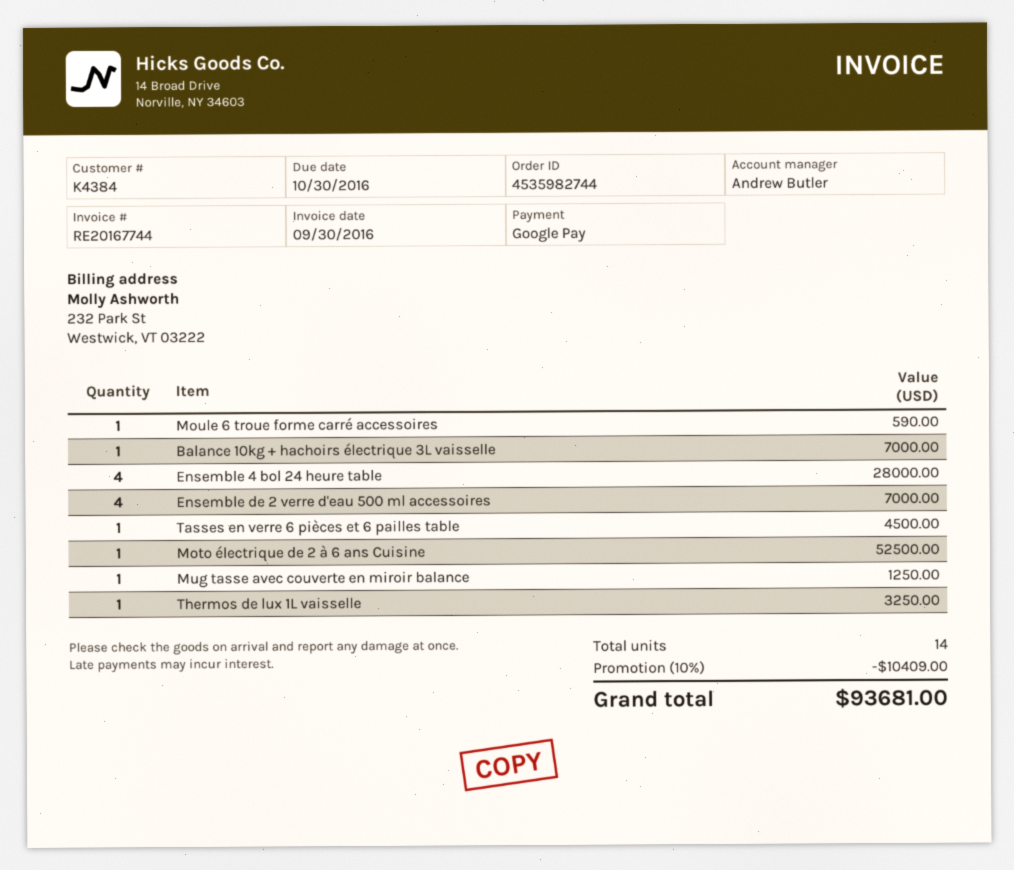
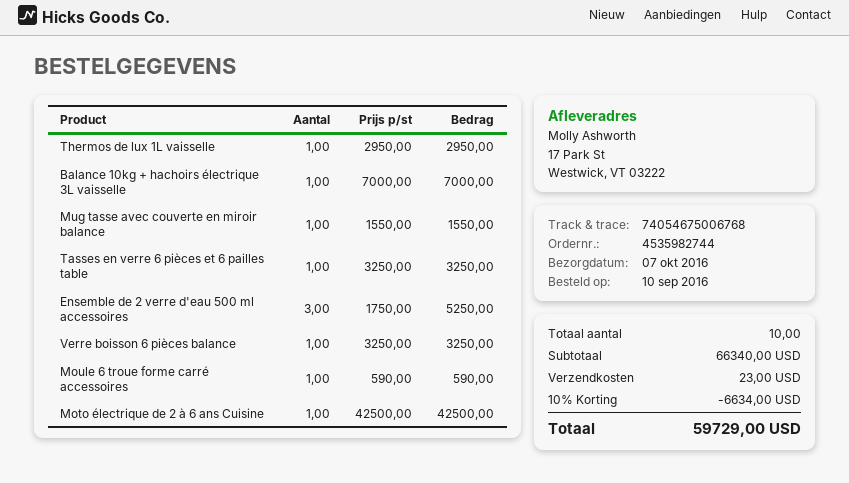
Ensemble 4 bol 24 heure table: 4 for 28000.00 -> none
Ensemble de 2 verre d'eau 500 ml accessoires: 4 for 7000.00 -> 3 for 5250.00
Tasses en verre 6 pièces et 6 pailles table: 1 for 4500.00 -> 1 for 3250.00
Moto électrique de 2 à 6 ans Cuisine: 1 for 52500.00 -> 1 for 42500.00
Mug tasse avec couverte en miroir balance: 1 for 1250.00 -> 1 for 1550.00
Thermos de lux 1L vaisselle: 1 for 3250.00 -> 1 for 2950.00
Verre boisson 6 pièces balance: none -> 1 for 3250.00
total quantity: 14 -> 10
discount: 10% = 10409.00 -> 10% = 6634.00
shipping: none -> 23.00
total: 93681.00 -> 59729.00

